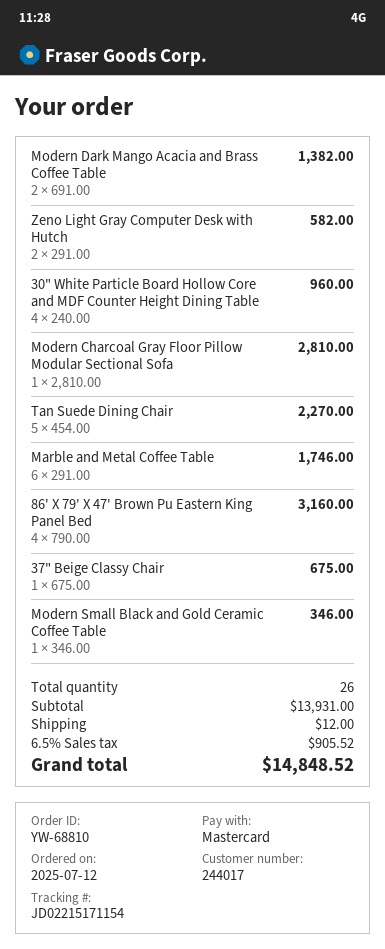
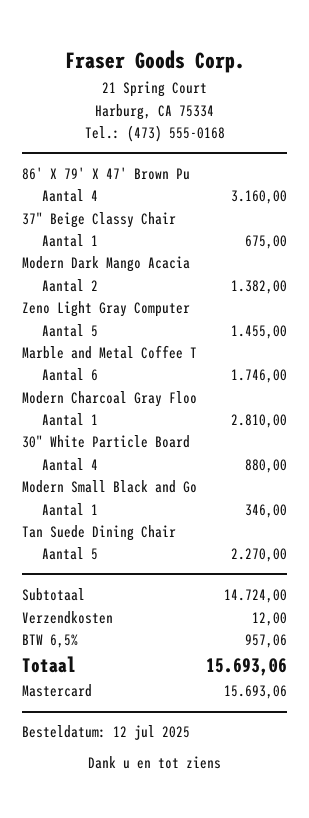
Zeno Light Gray Computer Desk with Hutch: 2 for 582.00 -> 5 for 1455.00
30" White Particle Board Hollow Core and MDF Counter Height Dining Table: 4 for 960.00 -> 4 for 880.00
subtotal: 13931.00 -> 14724.00
tax: 6.5% = 905.52 -> 6.5% = 957.06
total: 14848.52 -> 15693.06

